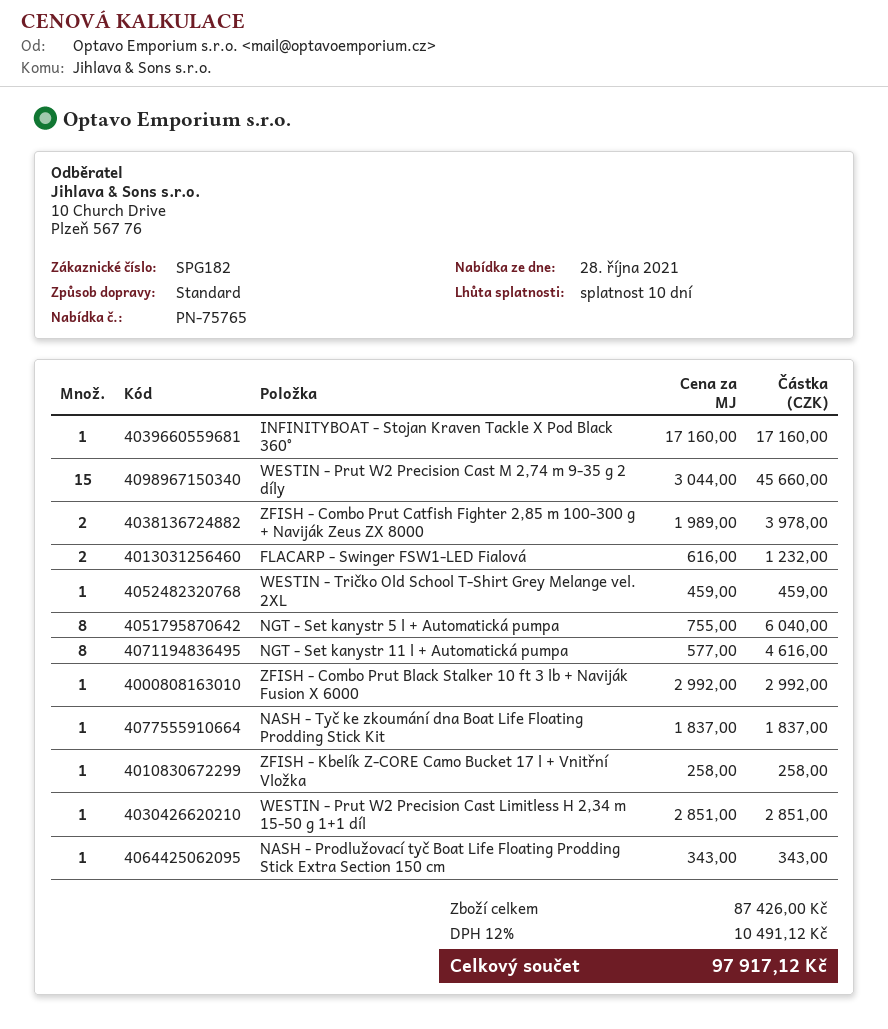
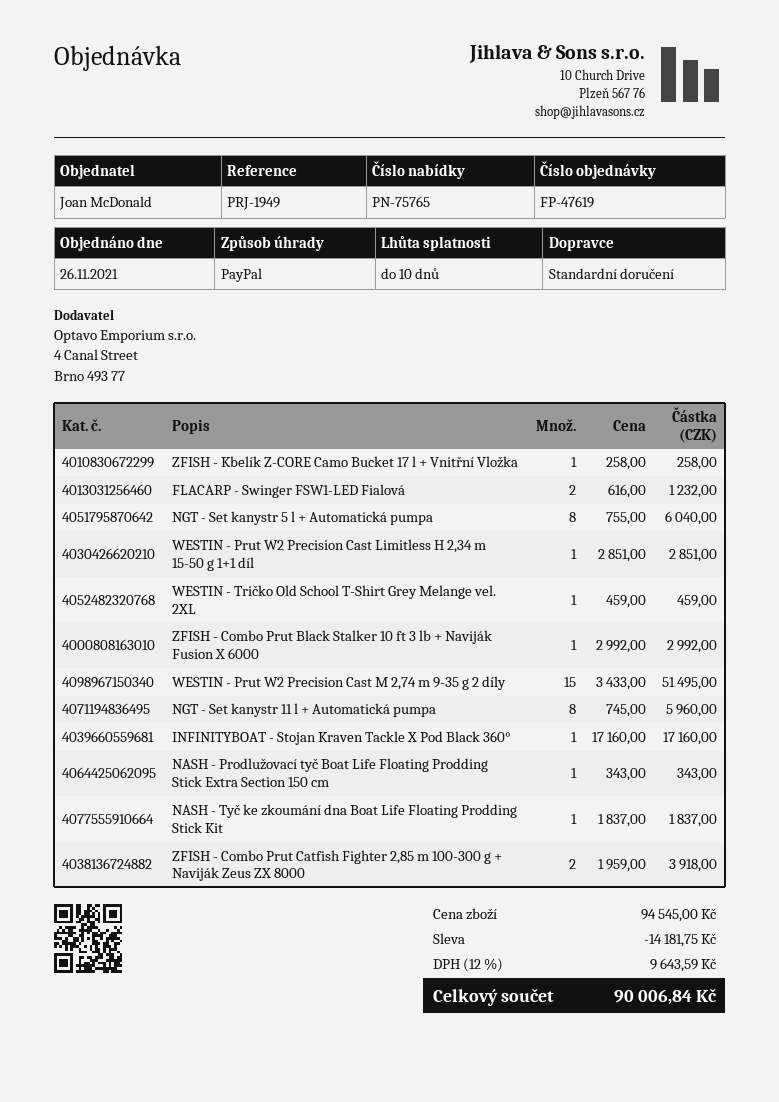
WESTIN - Prut W2 Precision Cast M 2,74 m 9-35 g 2 díly: 15 x 3044.00 = 45660.00 -> 15 x 3433.00 = 51495.00
ZFISH - Combo Prut Catfish Fighter 2,85 m 100-300 g + Naviják Zeus ZX 8000: 2 x 1989.00 = 3978.00 -> 2 x 1959.00 = 3918.00
NGT - Set kanystr 11 l + Automatická pumpa: 8 x 577.00 = 4616.00 -> 8 x 745.00 = 5960.00
subtotal: 87426.00 -> 94545.00
discount: none -> 14181.75
tax: 12% = 10491.12 -> 12% = 9643.59
total: 97917.12 -> 90006.84

